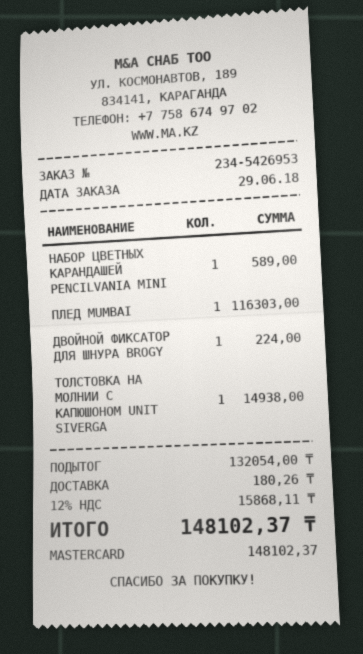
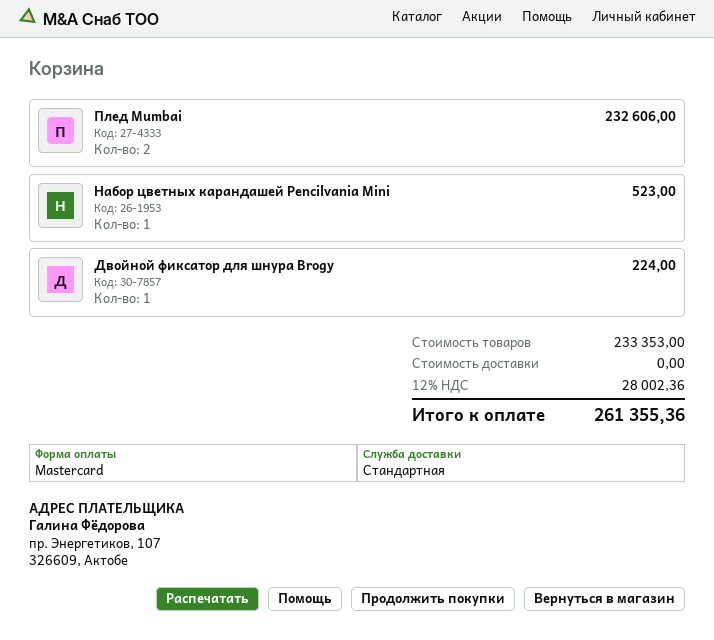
НАБОР ЦВЕТНЫХ КАРАНДАШЕЙ PENCILVANIA MINI: 1 for 589.00 -> 1 for 523.00
ПЛЕД MUMBAI: 1 for 116303.00 -> 2 for 232606.00
ТОЛСТОВКА НА МОЛНИИ С КАПЮШОНОМ UNIT SIVERGA: 1 for 14938.00 -> none
subtotal: 132054.00 -> 233353.00
shipping: 180.26 -> 0.00
tax: 12% = 15868.11 -> 12% = 28002.36
total: 148102.37 -> 261355.36

